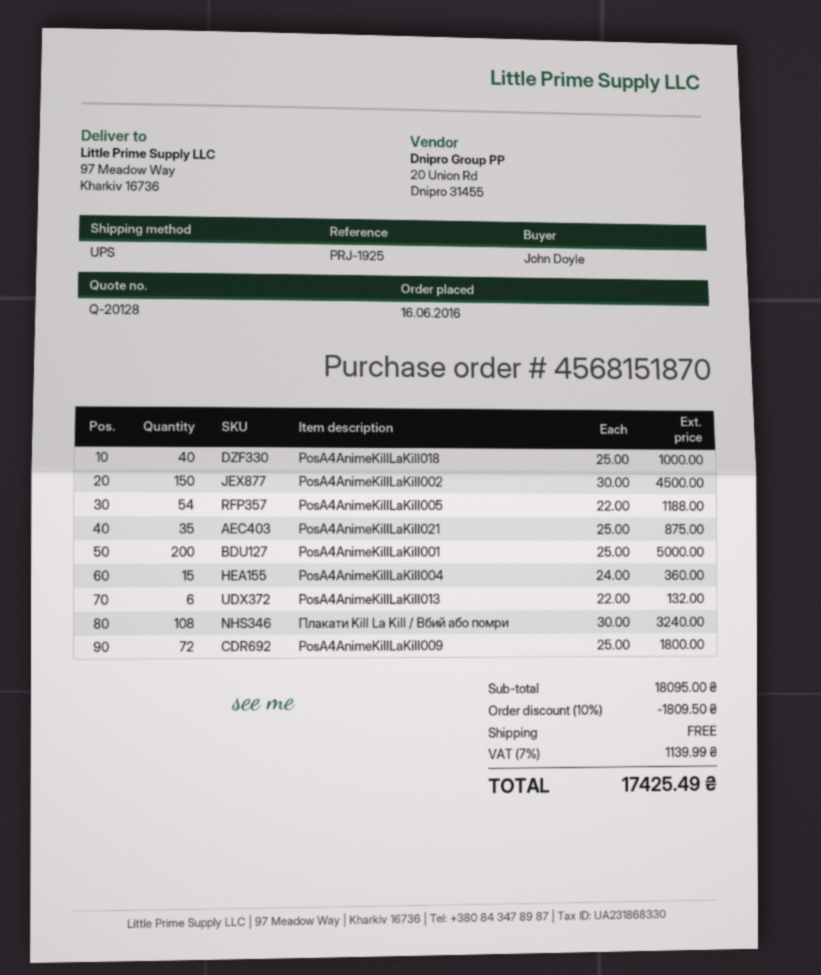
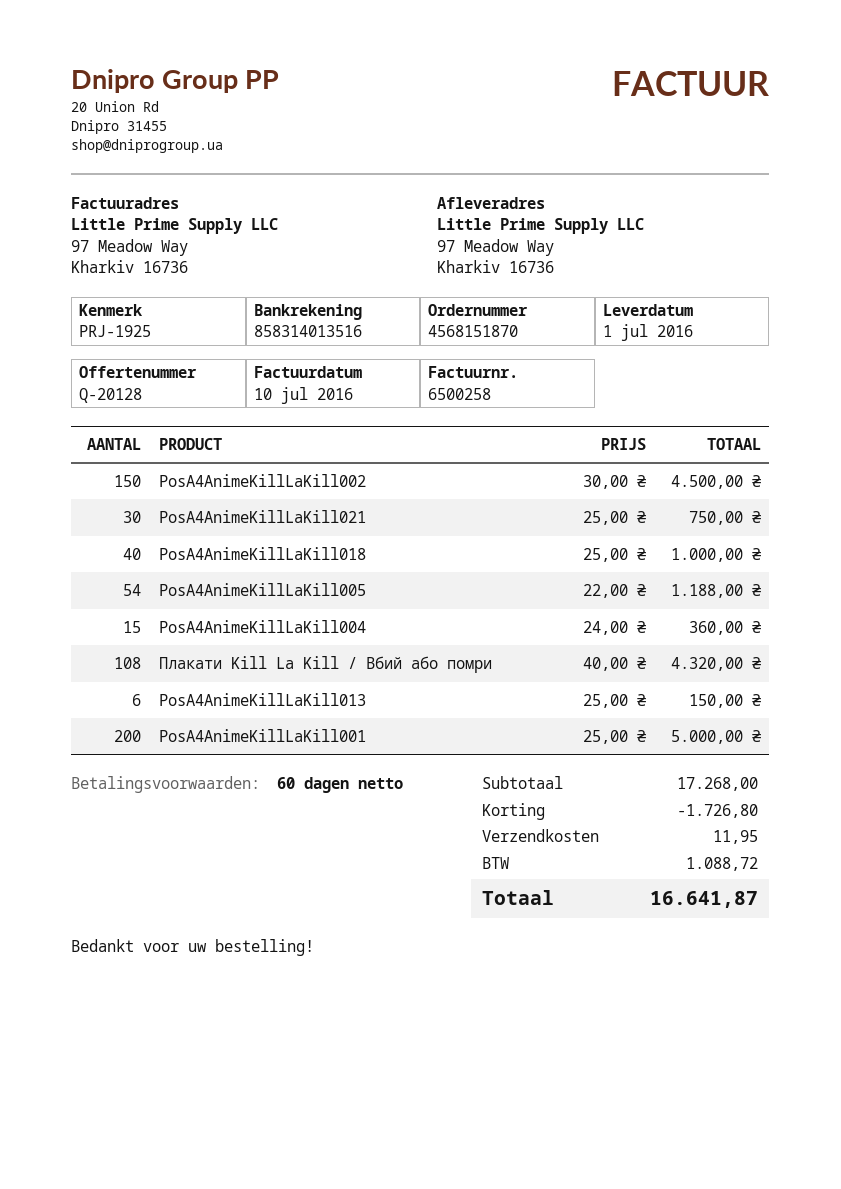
PosА4AnimeKillLaKill021: 35 x 25.00 = 875.00 -> 30 x 25.00 = 750.00
PosА4AnimeKillLaKill013: 6 x 22.00 = 132.00 -> 6 x 25.00 = 150.00
Плакати Kill La Kill / Вбий або помри: 108 x 30.00 = 3240.00 -> 108 x 40.00 = 4320.00
PosА4AnimeKillLaKill009: 72 x 25.00 = 1800.00 -> none
subtotal: 18095.00 -> 17268.00
discount: 1809.50 -> 1726.80
shipping: 0.00 -> 11.95
tax: 1139.99 -> 1088.72
total: 17425.49 -> 16641.87

